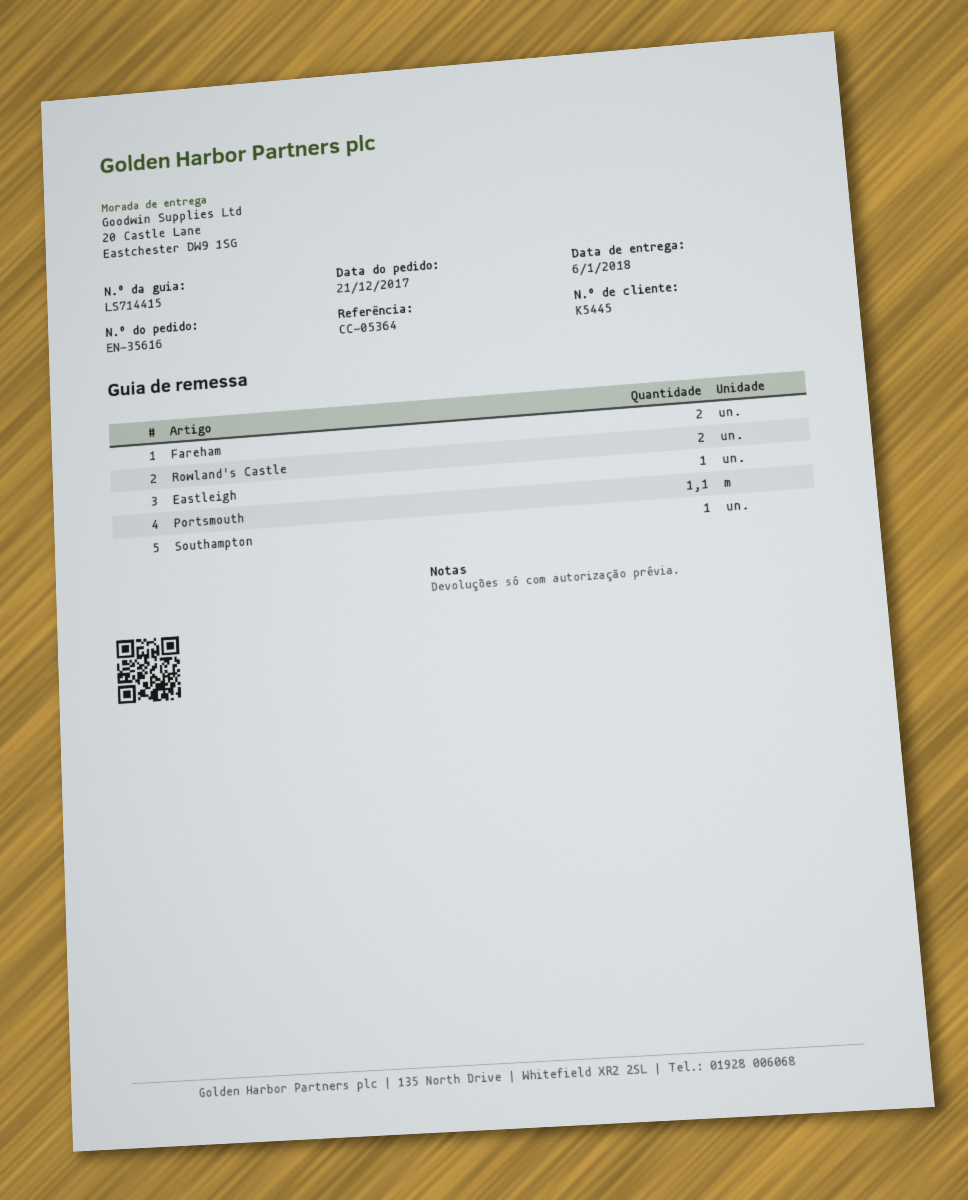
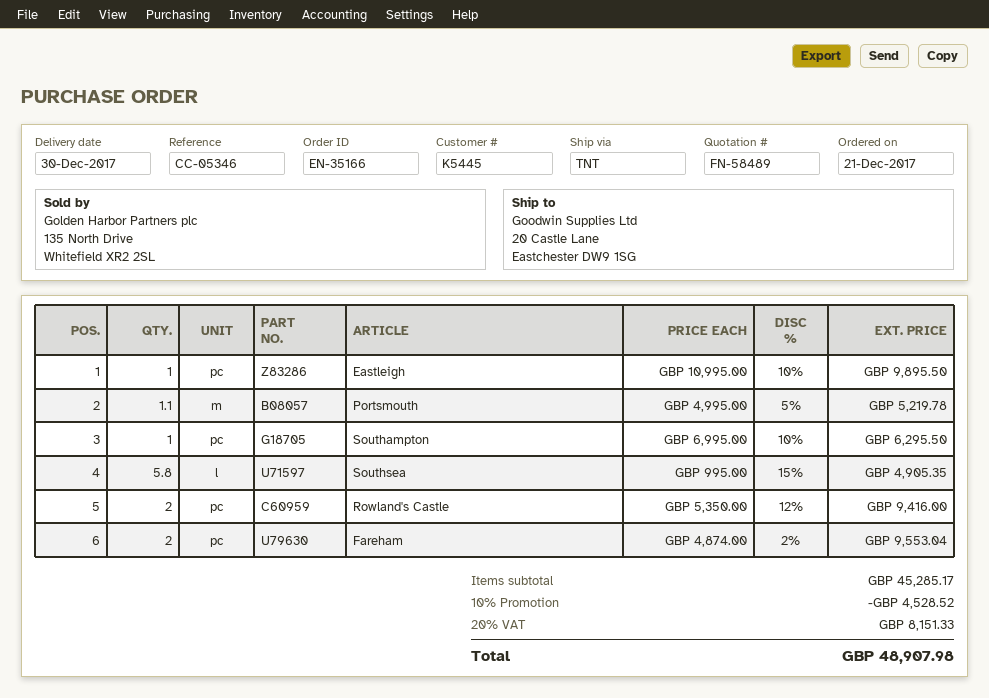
order number: EN-35616 -> EN-35166
delivery date: 2018-01-06 -> 2017-12-30
reference: CC-05364 -> CC-05346
Southsea: none -> 5.8

